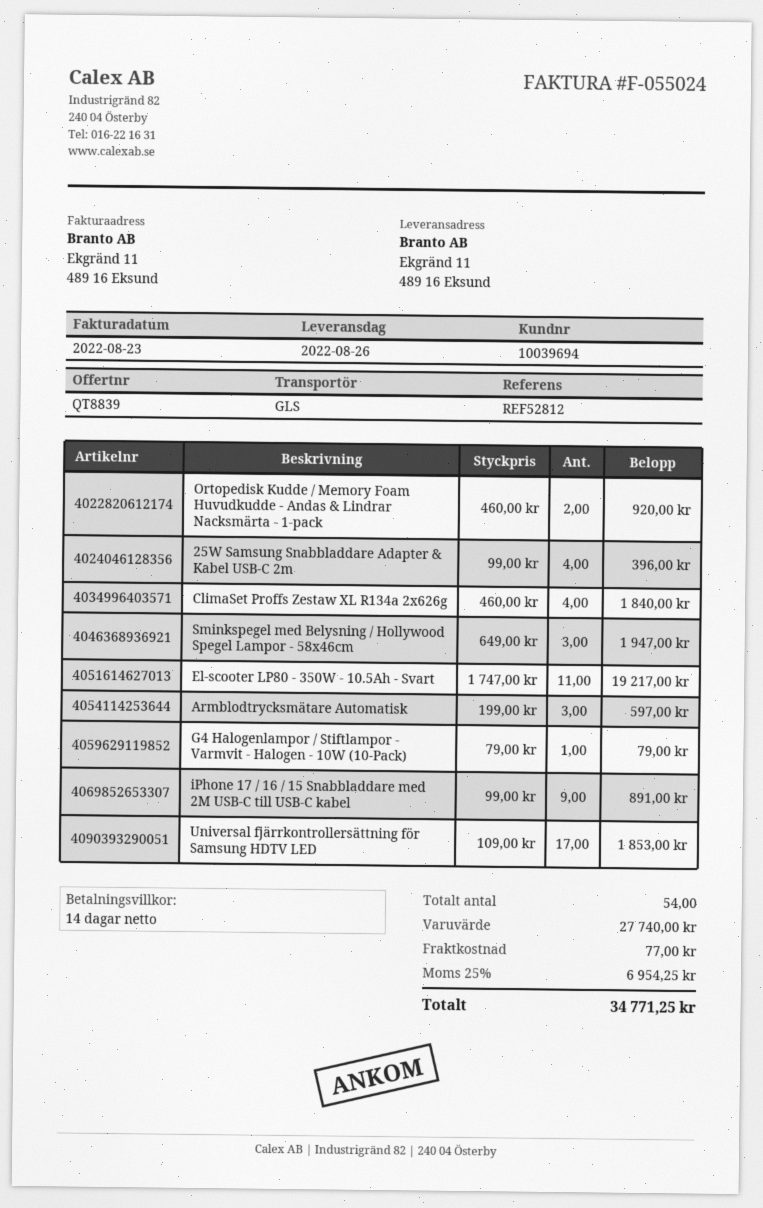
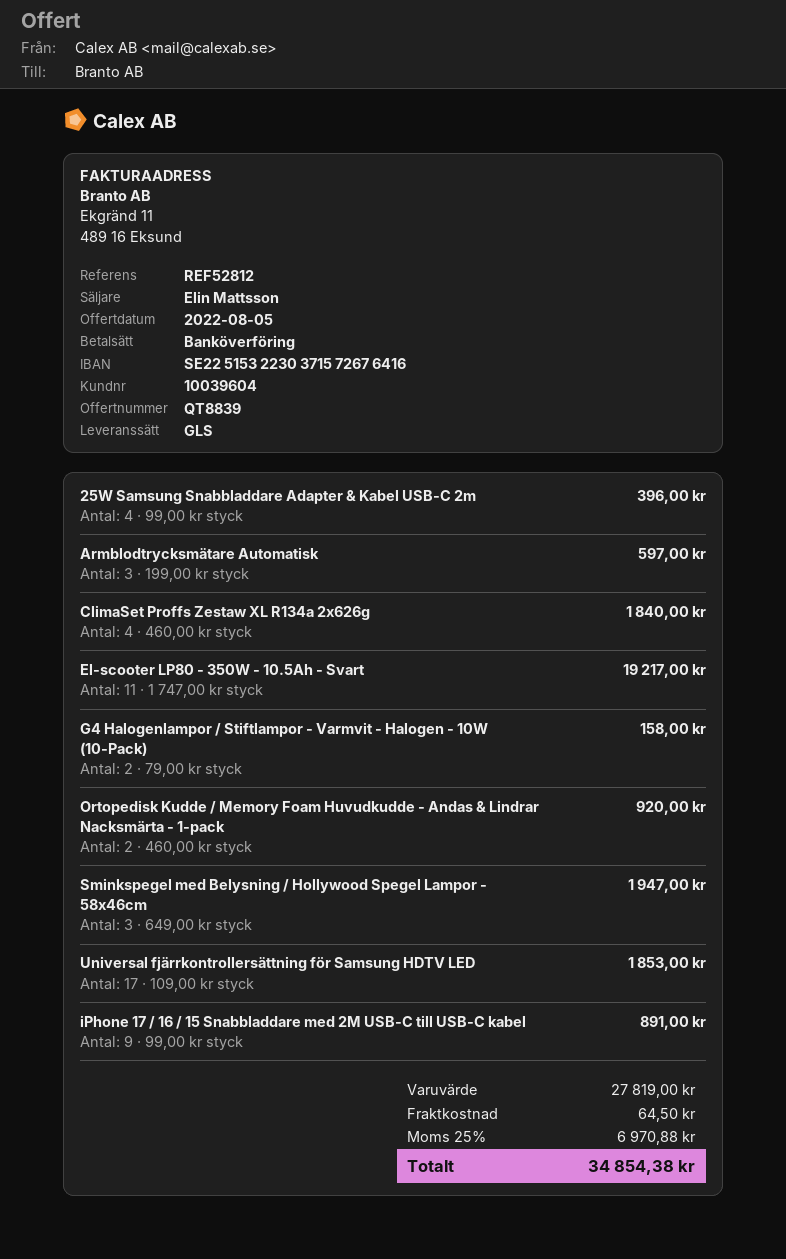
customer number: 10039694 -> 10039604
G4 Halogenlampor / Stiftlampor - Varmvit - Halogen - 10W (10-Pack): 1 x 79.00 = 79.00 -> 2 x 79.00 = 158.00
subtotal: 27740.00 -> 27819.00
shipping: 77.00 -> 64.50
tax: 25% = 6954.25 -> 25% = 6970.88
total: 34771.25 -> 34854.38

